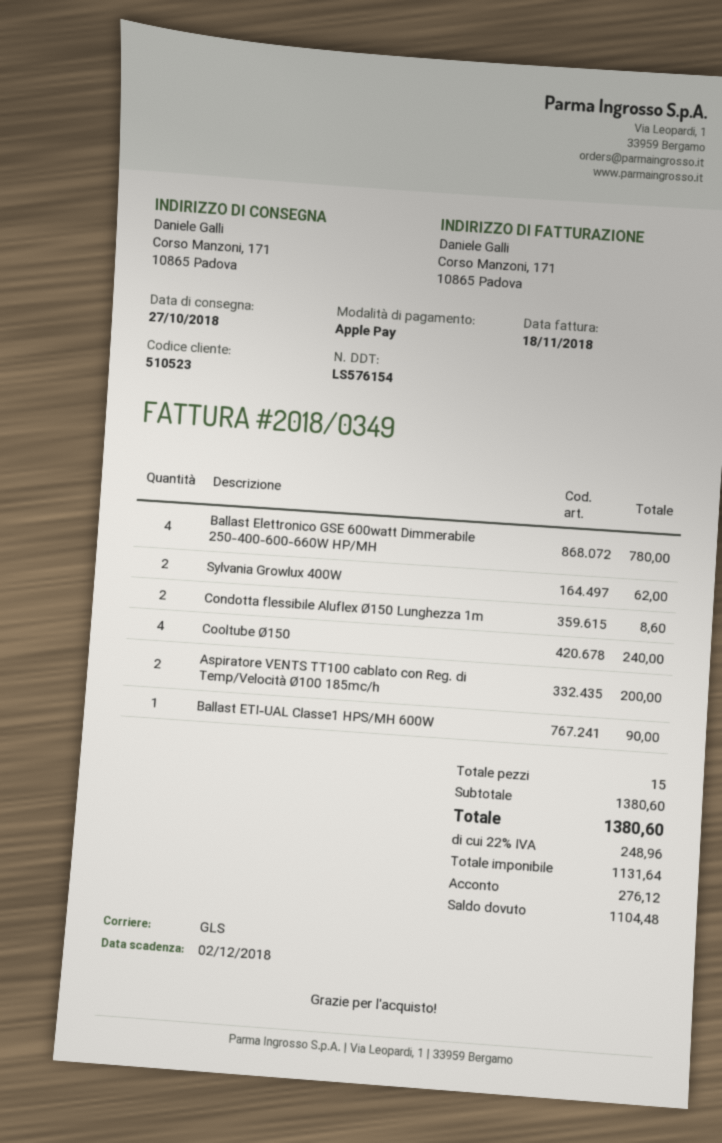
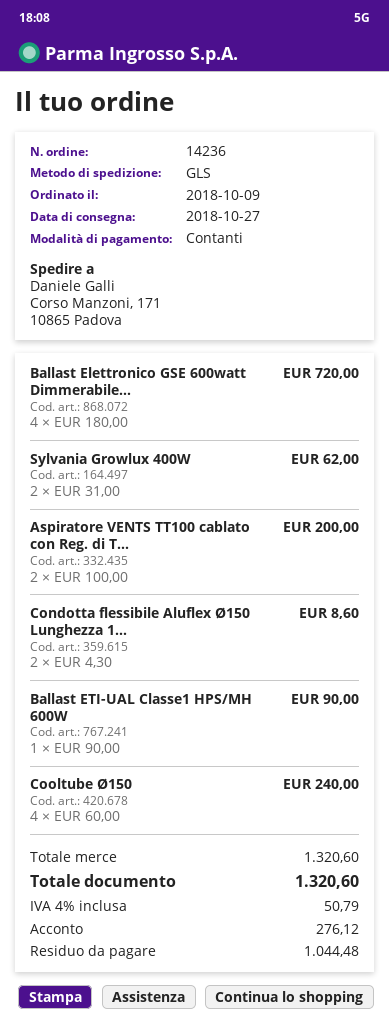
payment method: Apple Pay -> cash
Ballast Elettronico GSE 600watt Dimmerabile 250-400-600-660W HP/MH: 4 for 780.00 -> 4 for 720.00
subtotal: 1380.60 -> 1320.60
tax: 22% = 248.96 -> 4% = 50.79
total: 1380.60 -> 1320.60
balance: 1104.48 -> 1044.48

